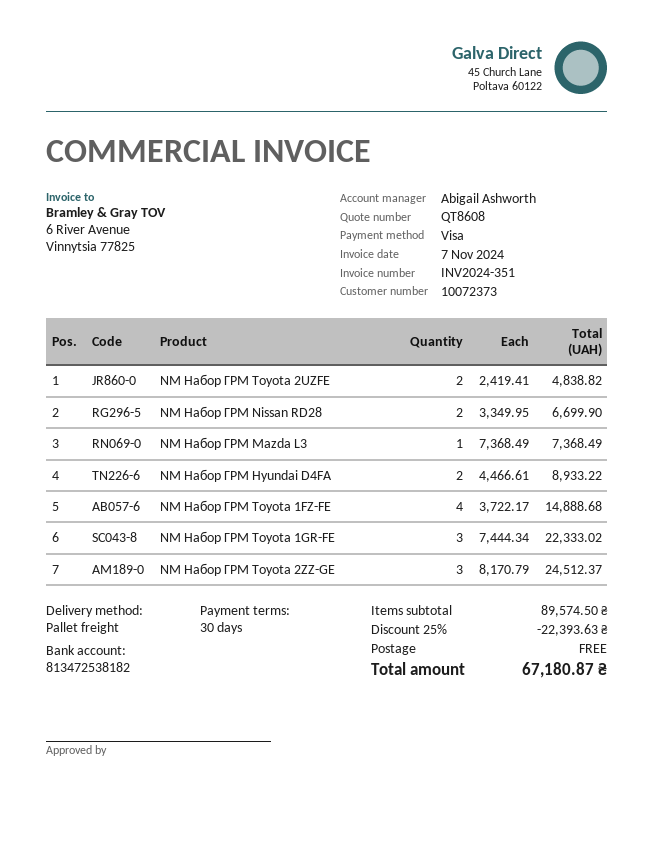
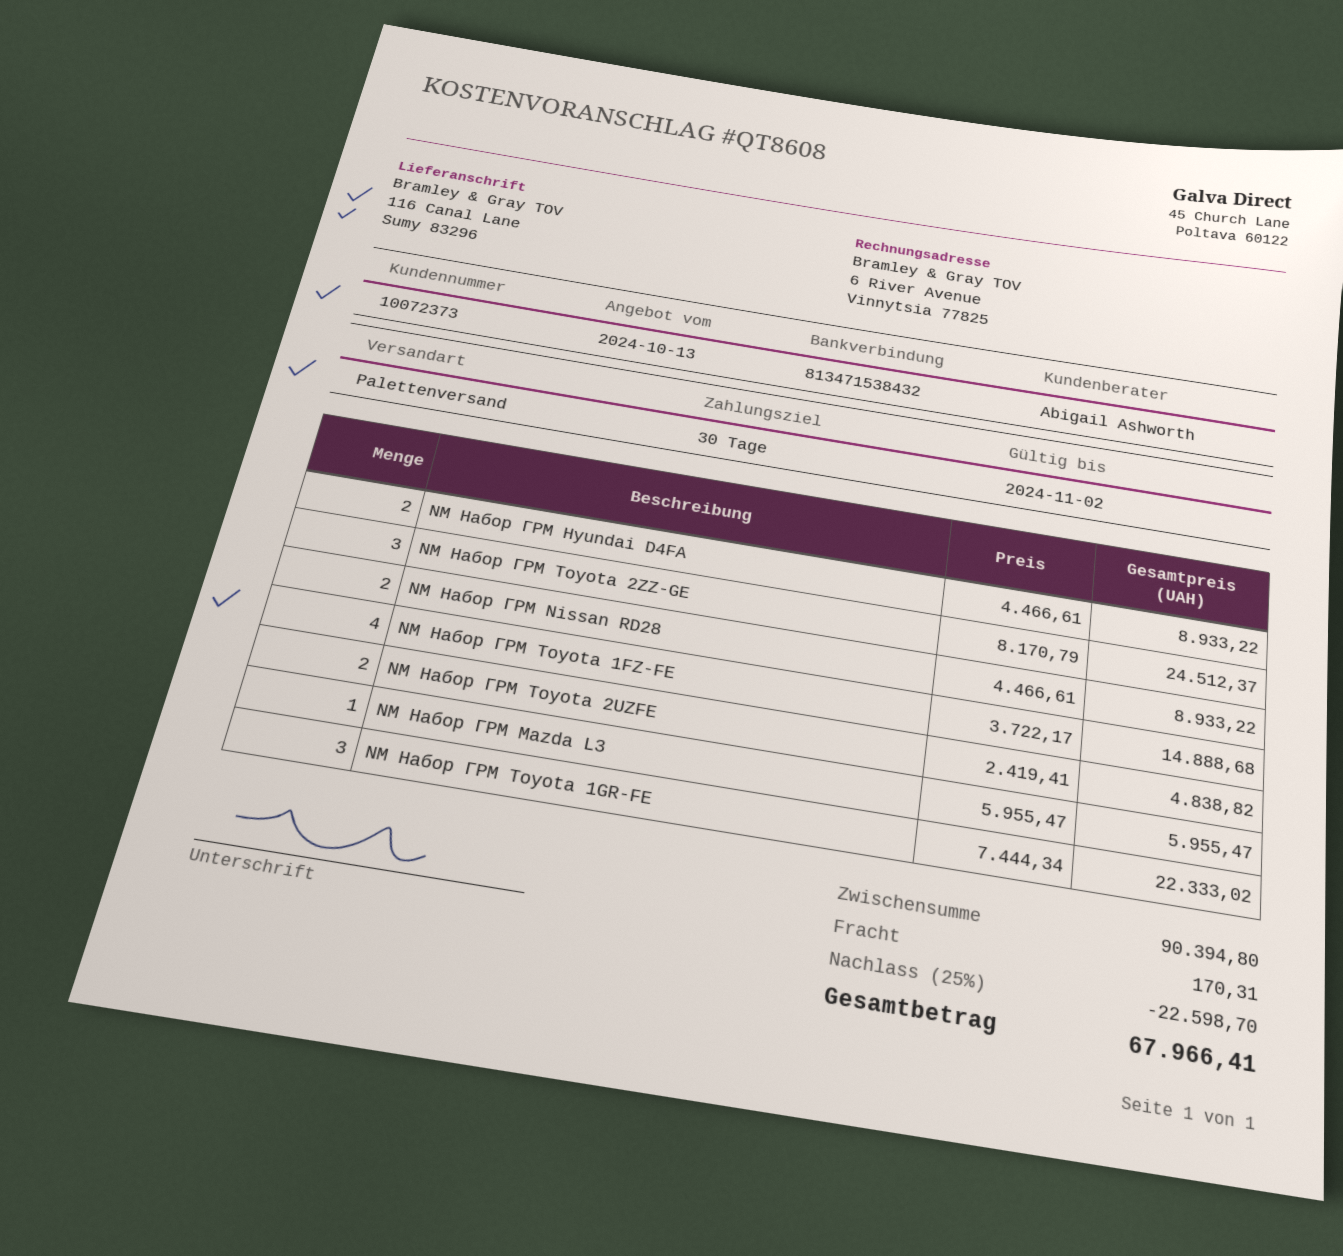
bank account: 813472538182 -> 813471538432
NM Набор ГРМ Nissan RD28: 2 x 3349.95 = 6699.90 -> 2 x 4466.61 = 8933.22
NM Набор ГРМ Mazda L3: 1 x 7368.49 = 7368.49 -> 1 x 5955.47 = 5955.47
subtotal: 89574.50 -> 90394.80
discount: 25% = 22393.63 -> 25% = 22598.70
shipping: 0.00 -> 170.31
total: 67180.87 -> 67966.41

